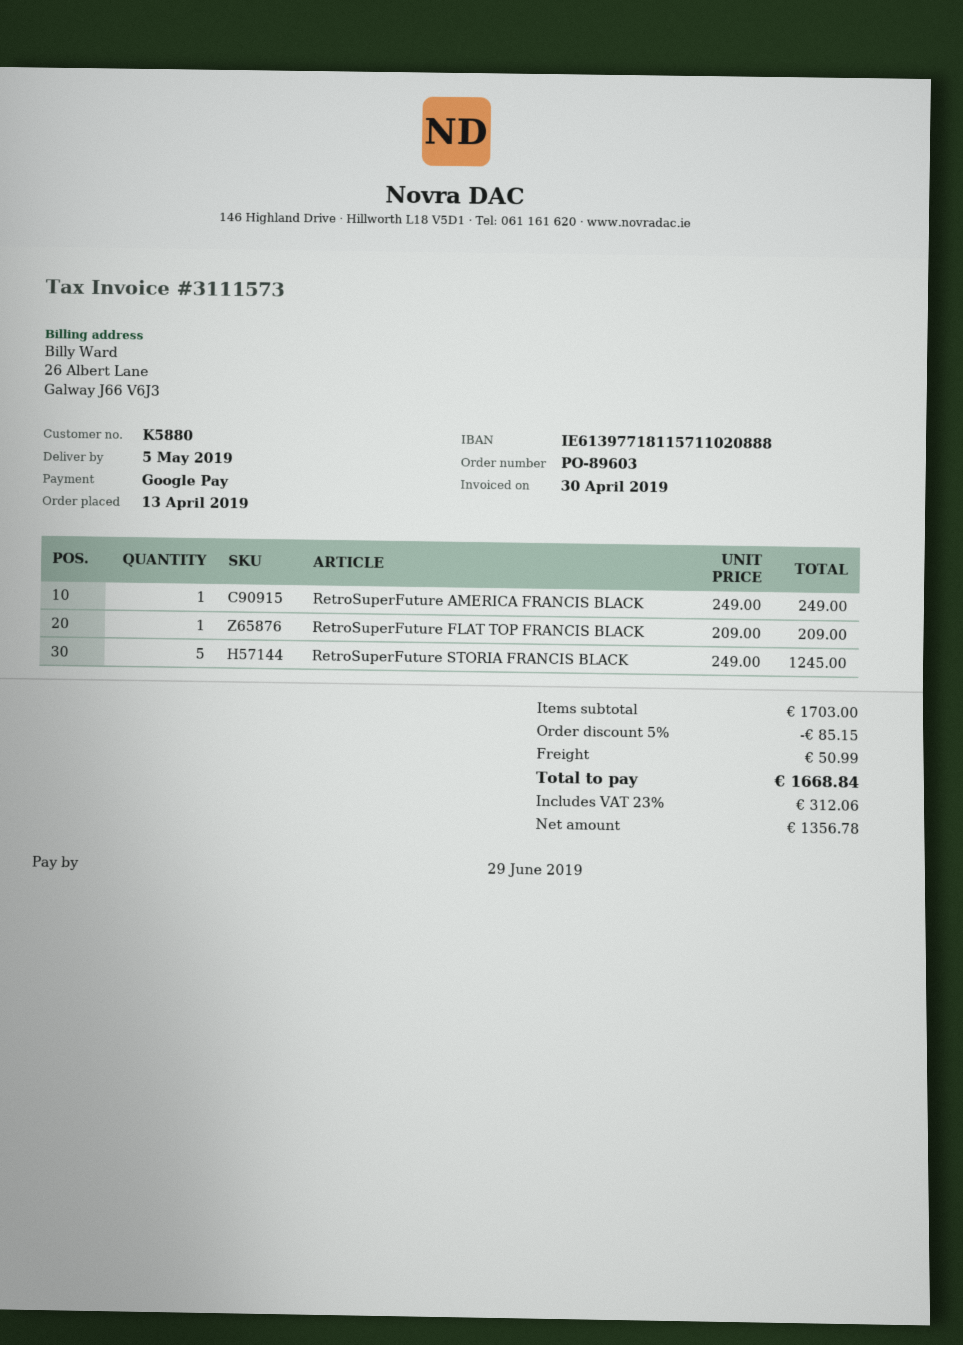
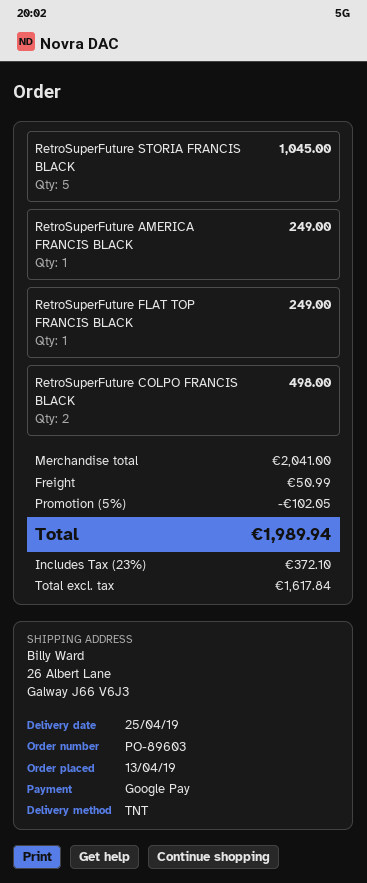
delivery date: 2019-05-05 -> 2019-04-25
RetroSuperFuture FLAT TOP FRANCIS BLACK: 1 for 209.00 -> 1 for 249.00
RetroSuperFuture STORIA FRANCIS BLACK: 5 for 1245.00 -> 5 for 1045.00
RetroSuperFuture COLPO FRANCIS BLACK: none -> 2 for 498.00
subtotal: 1703.00 -> 2041.00
discount: 5% = 85.15 -> 5% = 102.05
net: 1356.78 -> 1617.84
tax: 23% = 312.06 -> 23% = 372.10
total: 1668.84 -> 1989.94

